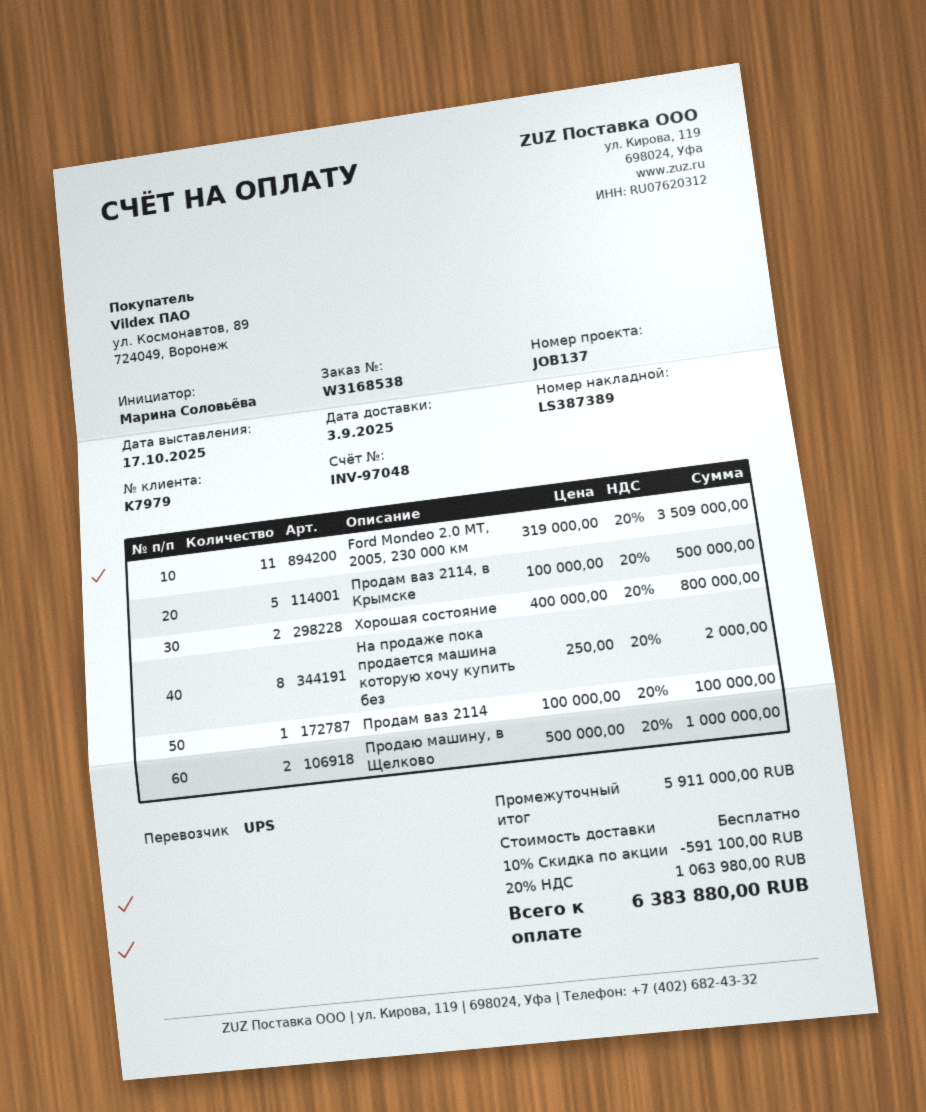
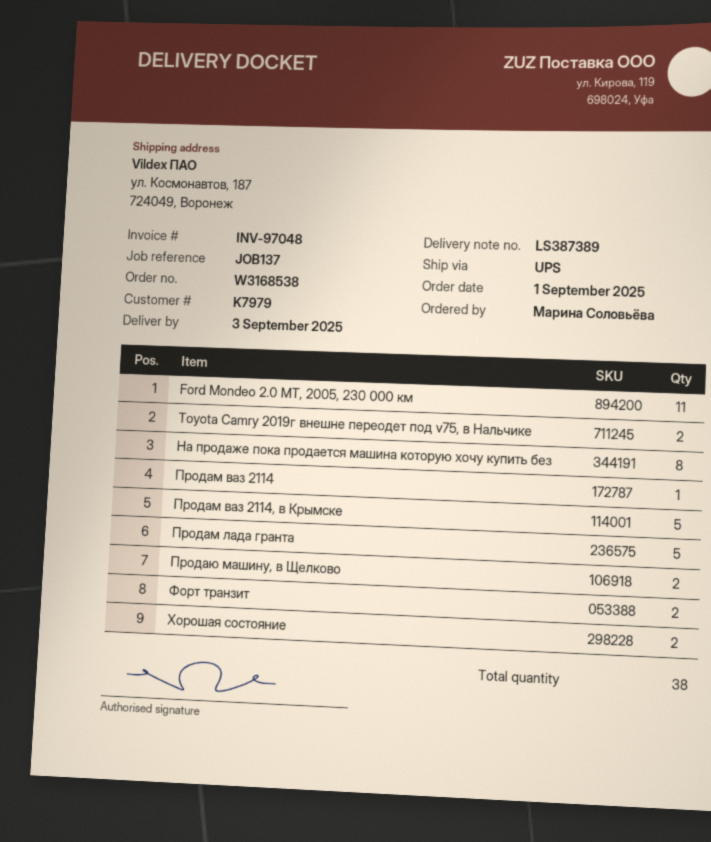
Toyota Camry 2019г внешне переодет под v75, в Нальчике: none -> 2
Продам лада гранта: none -> 5
Форт транзит: none -> 2

